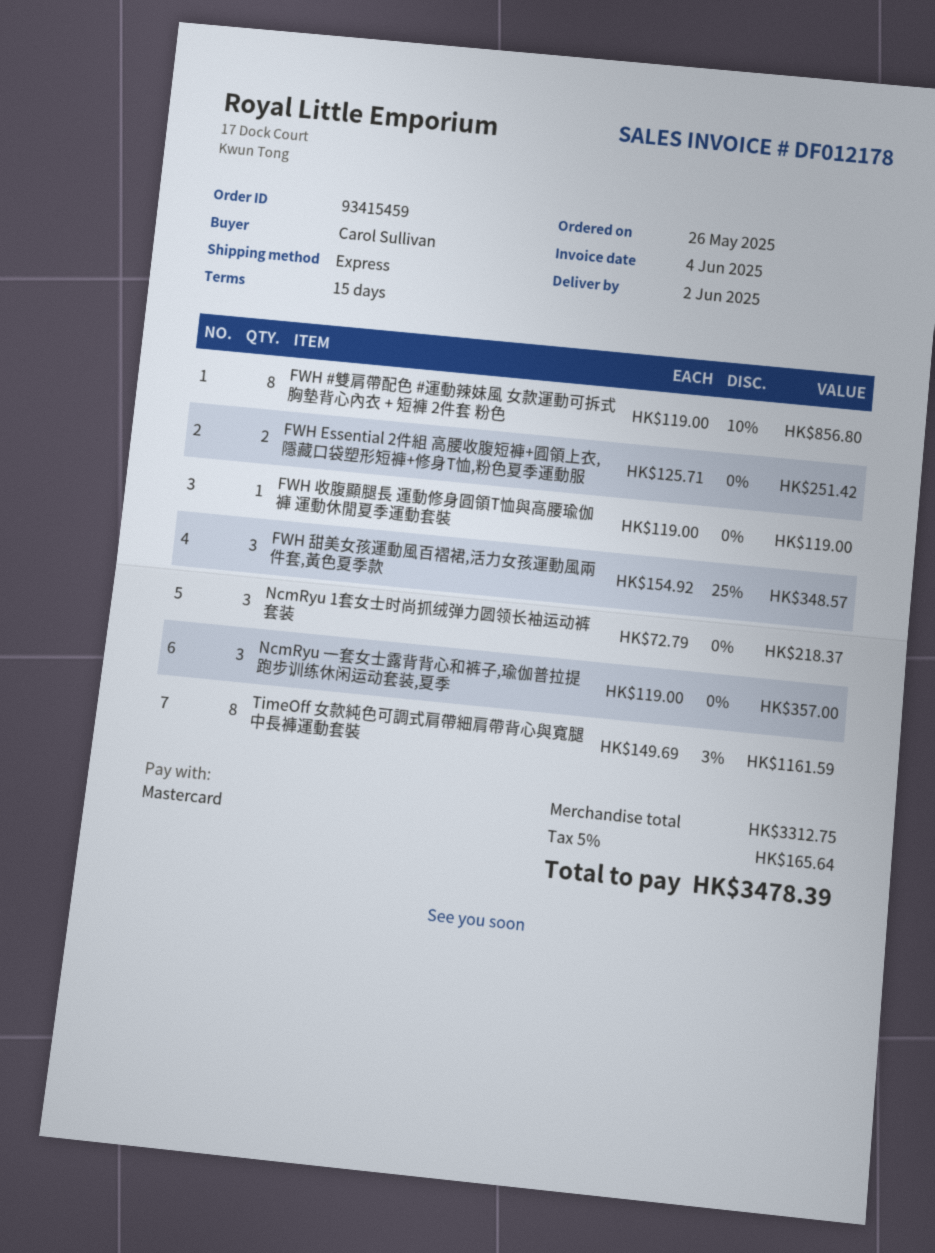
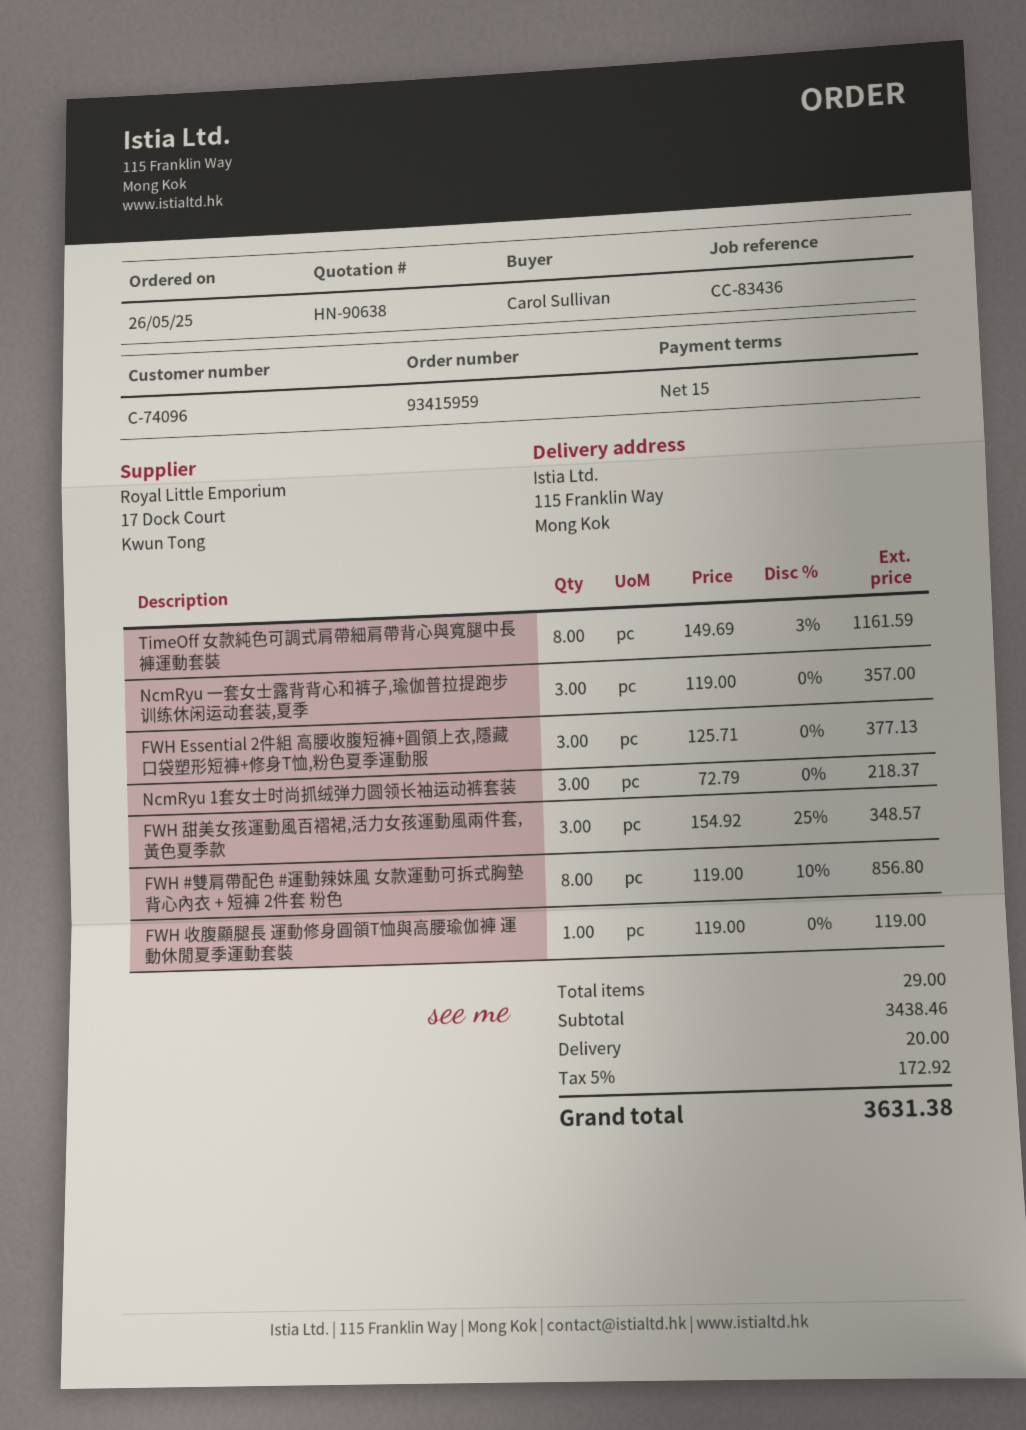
order number: 93415459 -> 93415959
FWH Essential 2件組 高腰收腹短褲+圓領上衣,隱藏口袋塑形短褲+修身T恤,粉色夏季運動服: 2 x 125.71 = 251.42 -> 3 x 125.71 = 377.13
subtotal: 3312.75 -> 3438.46
shipping: none -> 20.00
tax: 5% = 165.64 -> 5% = 172.92
total: 3478.39 -> 3631.38

